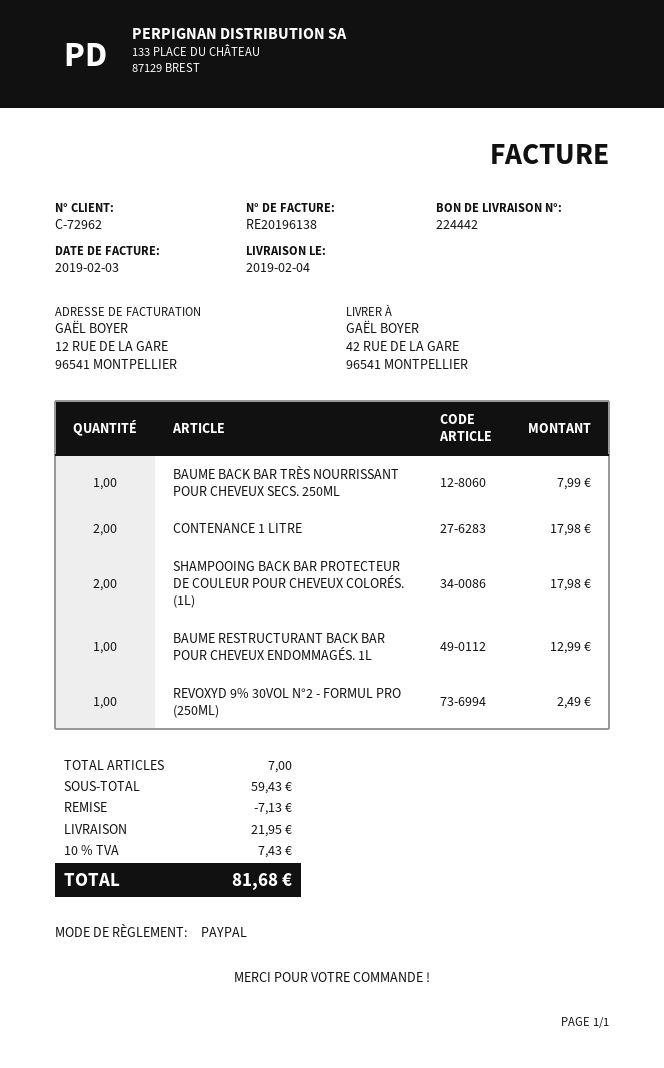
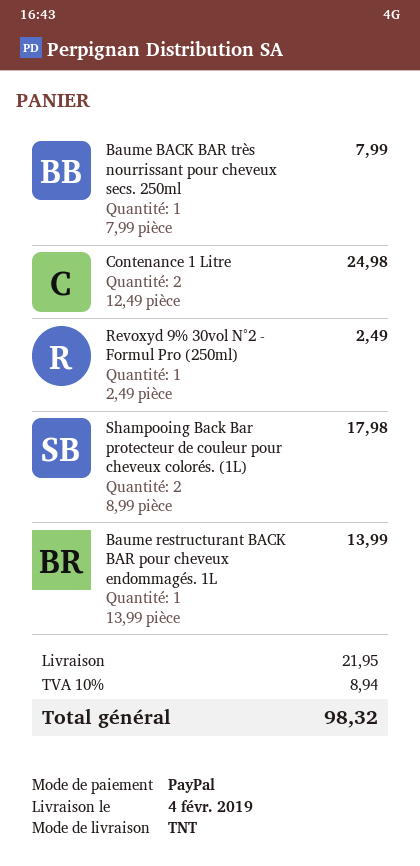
CONTENANCE 1 LITRE: 2 for 17.98 -> 2 for 24.98
BAUME RESTRUCTURANT BACK BAR POUR CHEVEUX ENDOMMAGÉS. 1L: 1 for 12.99 -> 1 for 13.99
discount: 7.13 -> none
tax: 10% = 7.43 -> 10% = 8.94
total: 81.68 -> 98.32

